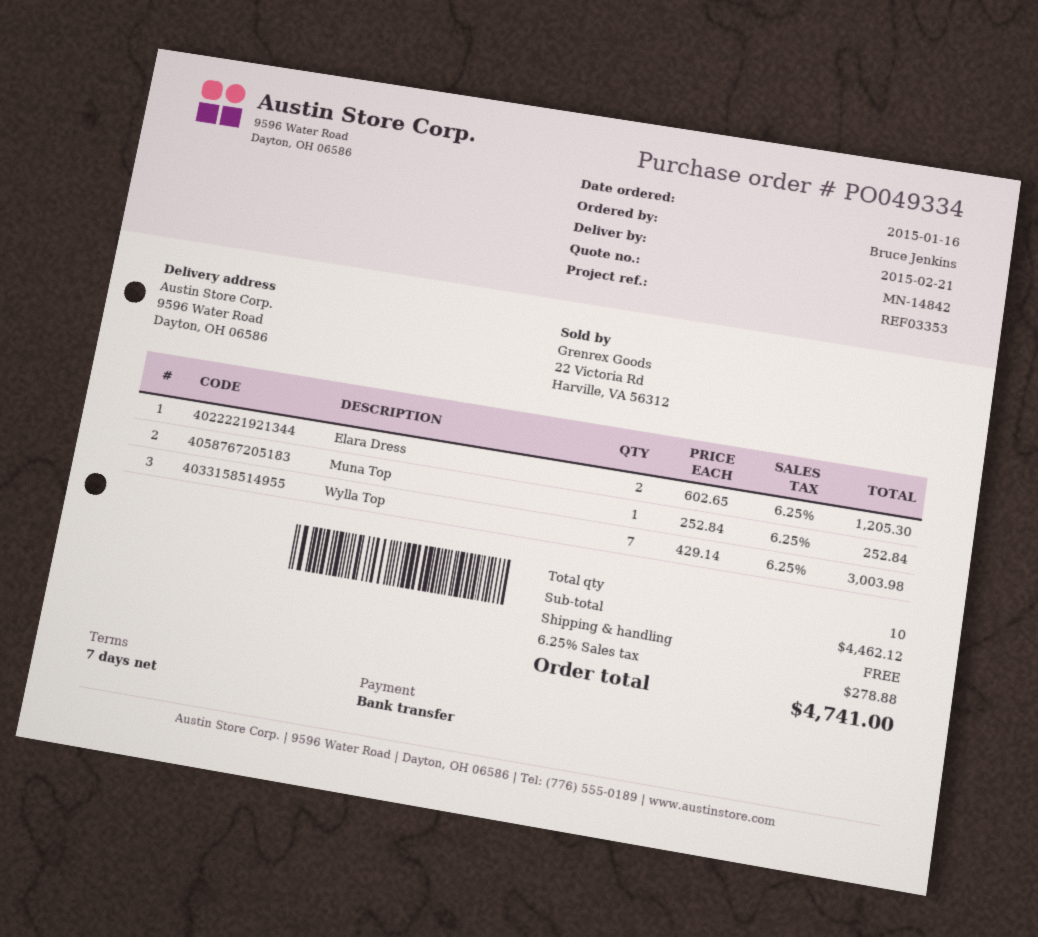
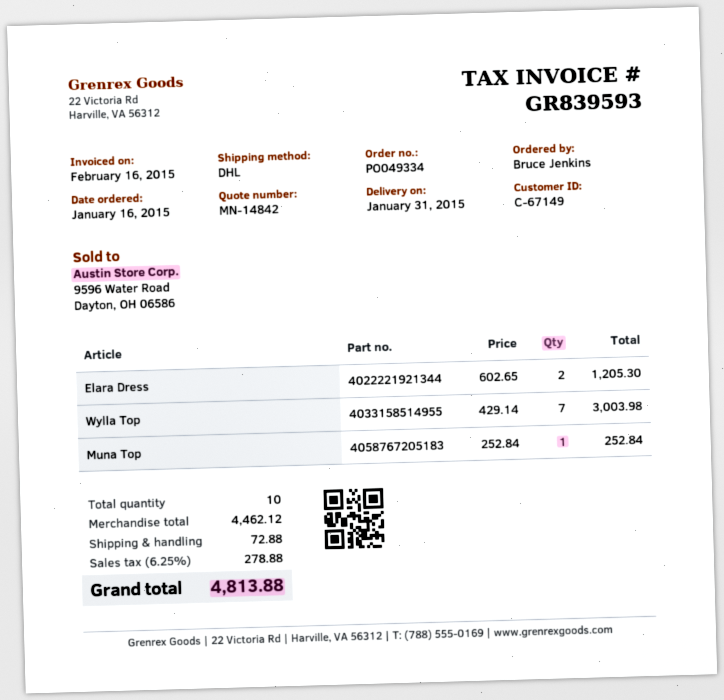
delivery date: 2015-02-21 -> 2015-01-31
shipping: 0.00 -> 72.88
total: 4741.00 -> 4813.88

